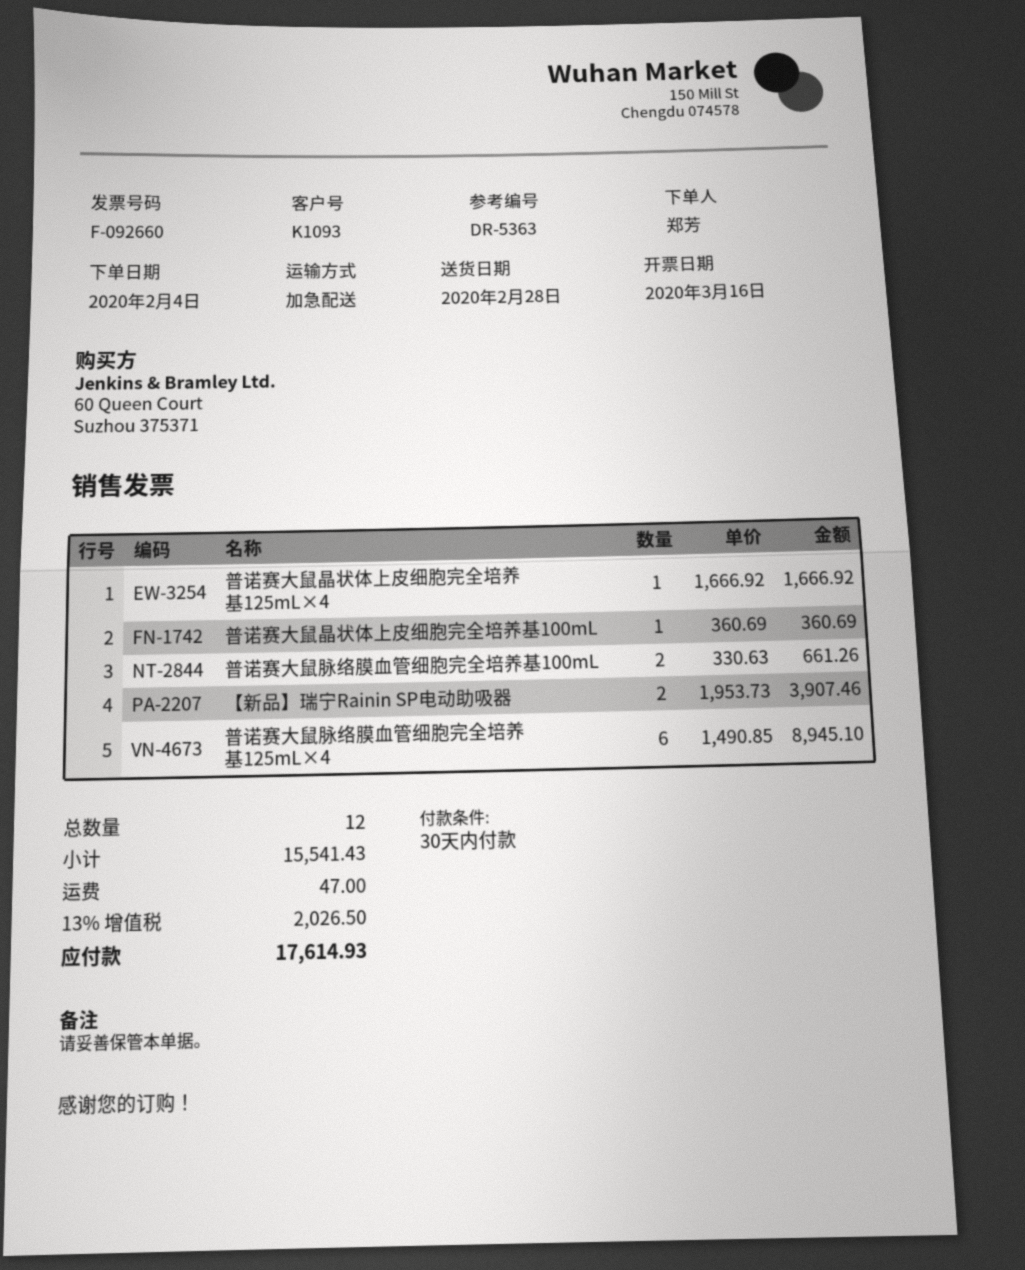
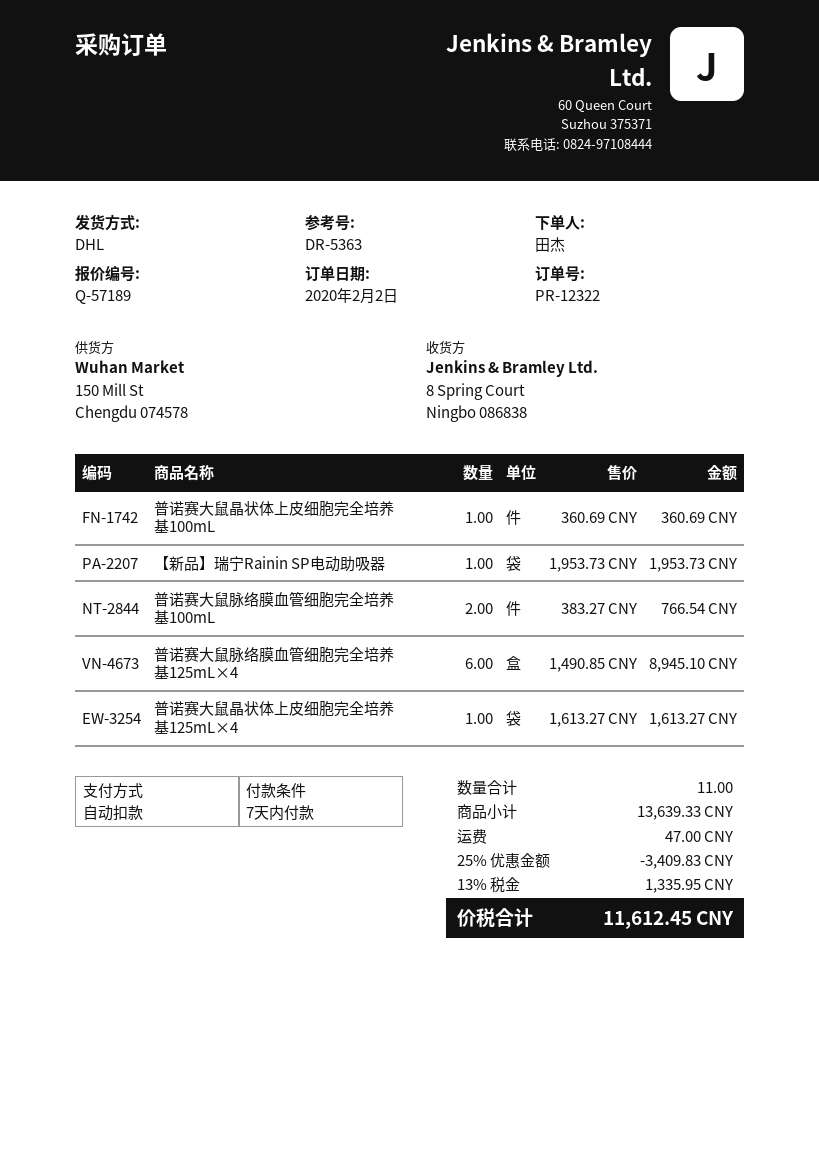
order date: 2020-02-04 -> 2020-02-02
payment terms: 30 days -> 7 days
ordered by: 郑芳 -> 田杰
shipping method: express -> DHL
普诺赛大鼠晶状体上皮细胞完全培养基125mL×4: 1 x 1666.92 = 1666.92 -> 1 x 1613.27 = 1613.27
普诺赛大鼠脉络膜血管细胞完全培养基100mL: 2 x 330.63 = 661.26 -> 2 x 383.27 = 766.54
【新品】瑞宁Rainin SP电动助吸器: 2 x 1953.73 = 3907.46 -> 1 x 1953.73 = 1953.73
total quantity: 12 -> 11
subtotal: 15541.43 -> 13639.33
discount: none -> 25% = 3409.83
tax: 13% = 2026.50 -> 13% = 1335.95
total: 17614.93 -> 11612.45

